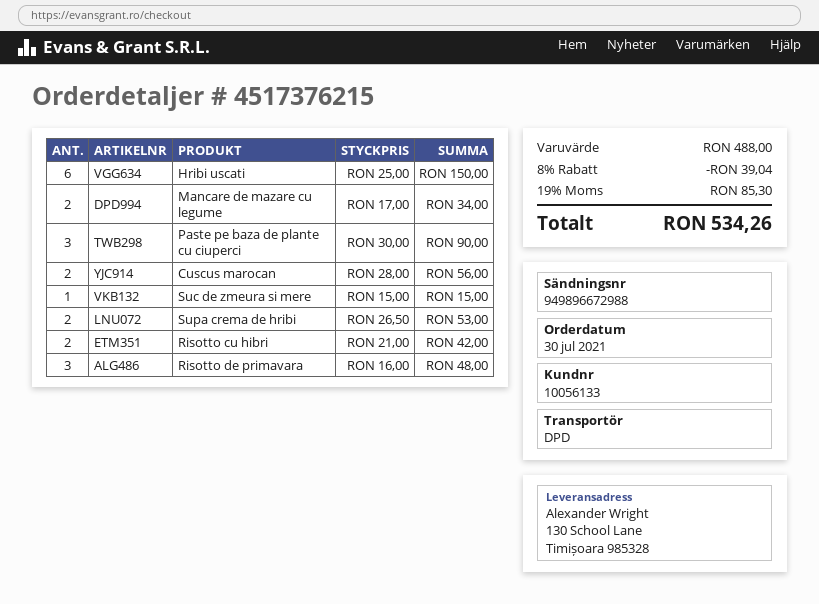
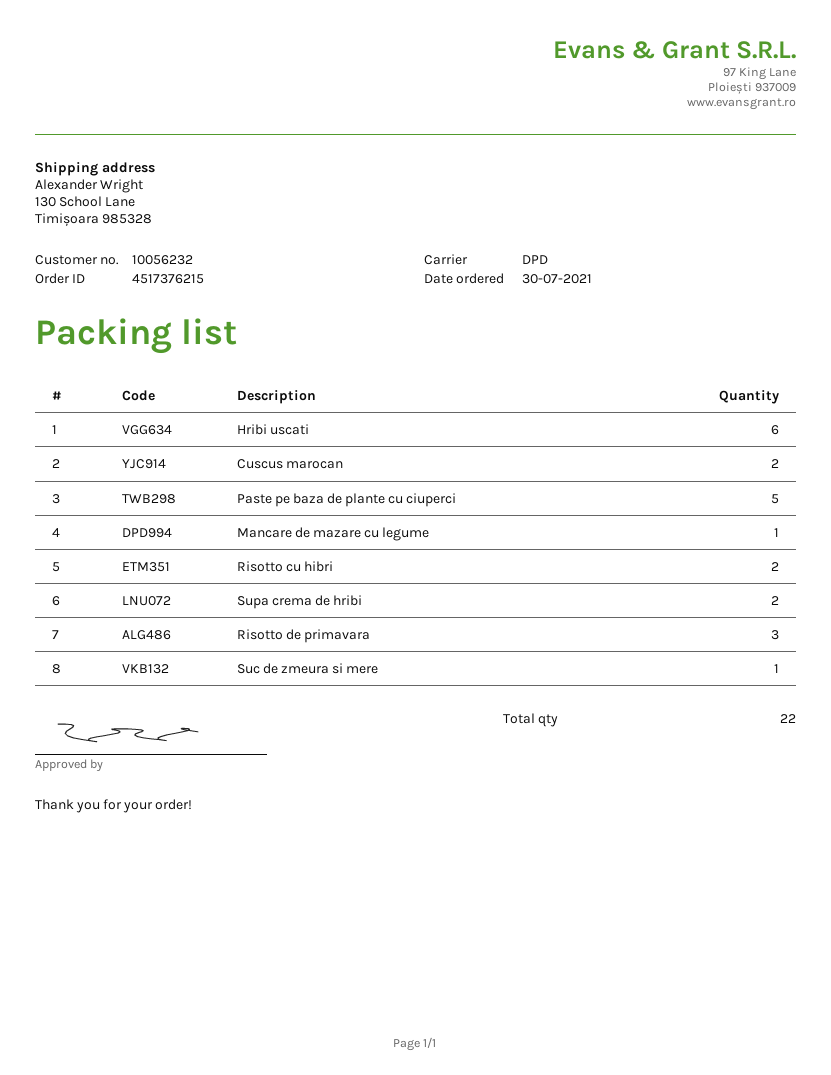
customer number: 10056133 -> 10056232
Mancare de mazare cu legume: 2 -> 1
Paste pe baza de plante cu ciuperci: 3 -> 5

